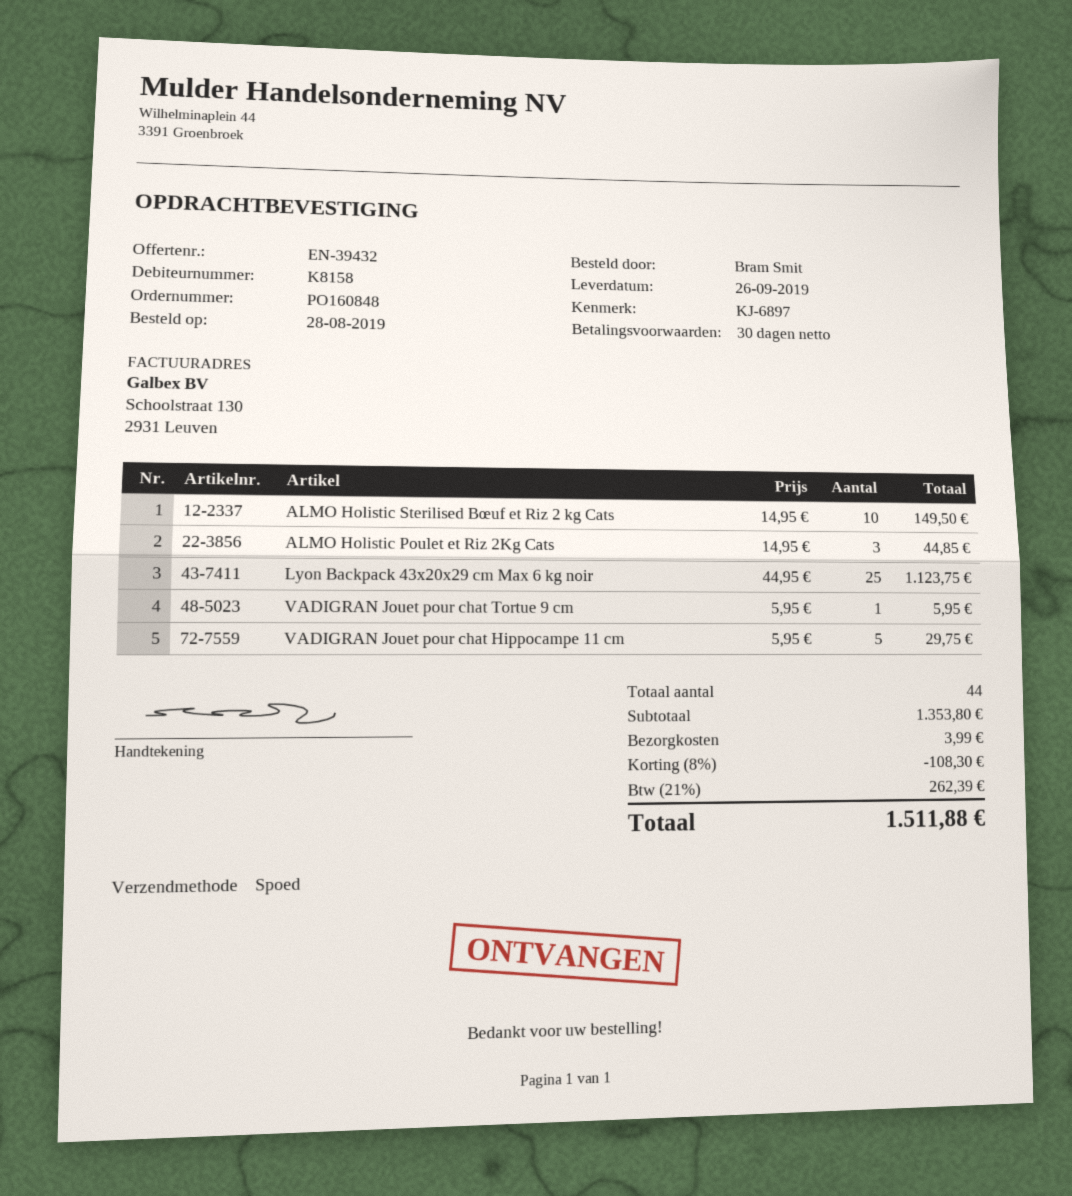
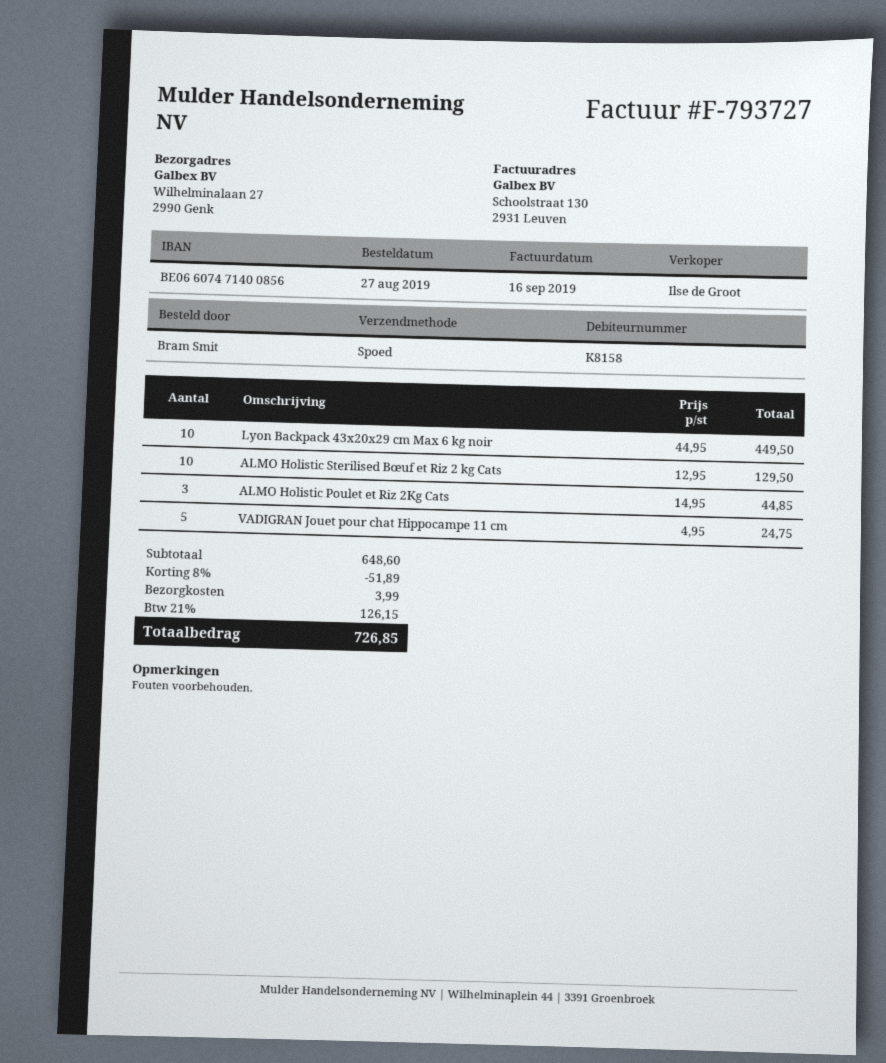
order date: 2019-08-28 -> 2019-08-27
ALMO Holistic Sterilised Bœuf et Riz 2 kg Cats: 10 x 14.95 = 149.50 -> 10 x 12.95 = 129.50
Lyon Backpack 43x20x29 cm Max 6 kg noir: 25 x 44.95 = 1123.75 -> 10 x 44.95 = 449.50
VADIGRAN Jouet pour chat Tortue 9 cm: 1 x 5.95 = 5.95 -> none
VADIGRAN Jouet pour chat Hippocampe 11 cm: 5 x 5.95 = 29.75 -> 5 x 4.95 = 24.75
subtotal: 1353.80 -> 648.60
discount: 8% = 108.30 -> 8% = 51.89
tax: 21% = 262.39 -> 21% = 126.15
total: 1511.88 -> 726.85

